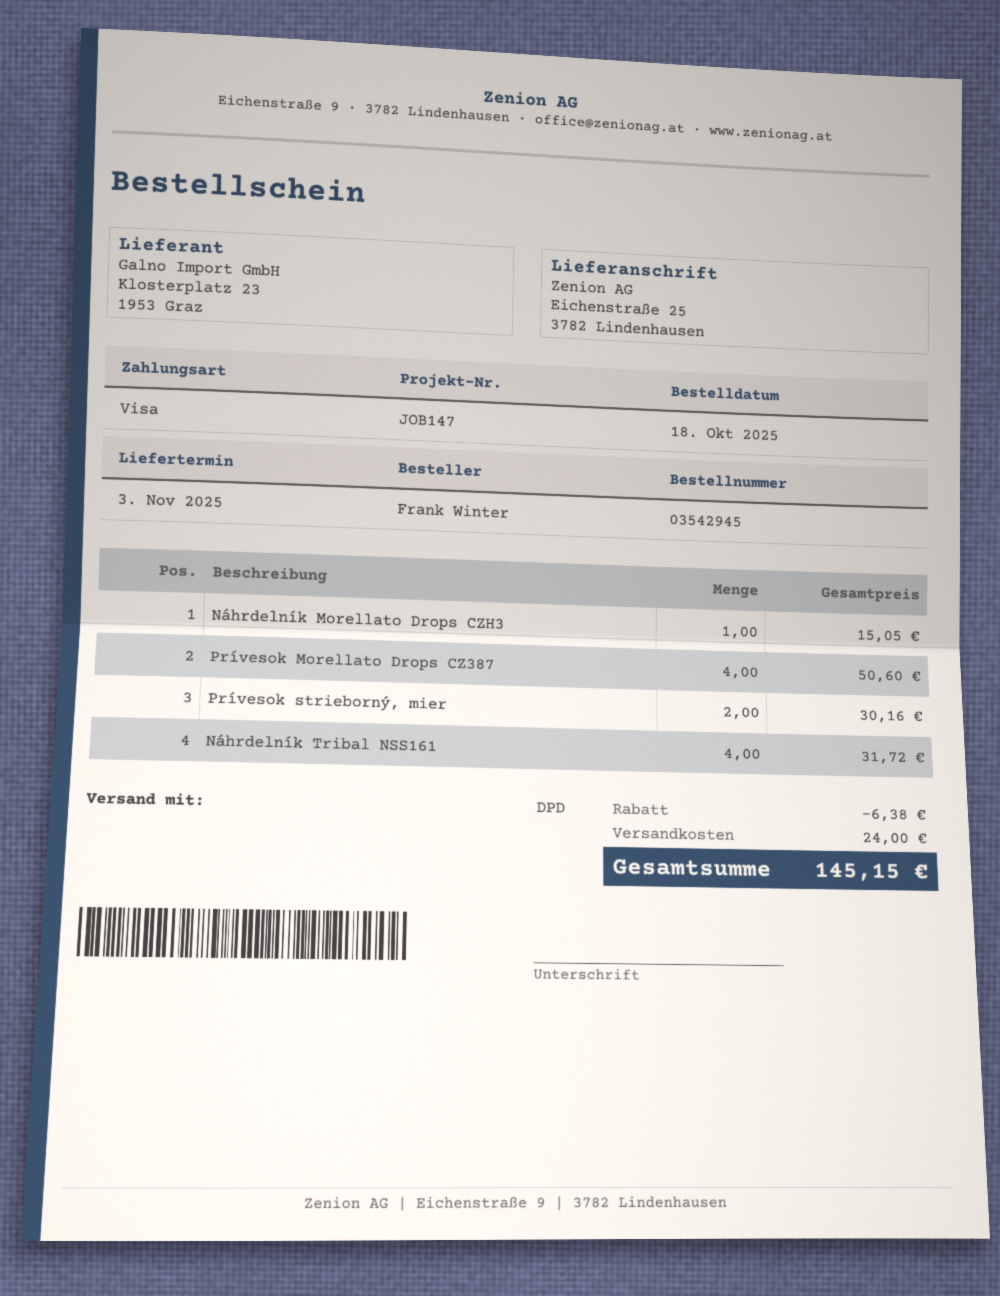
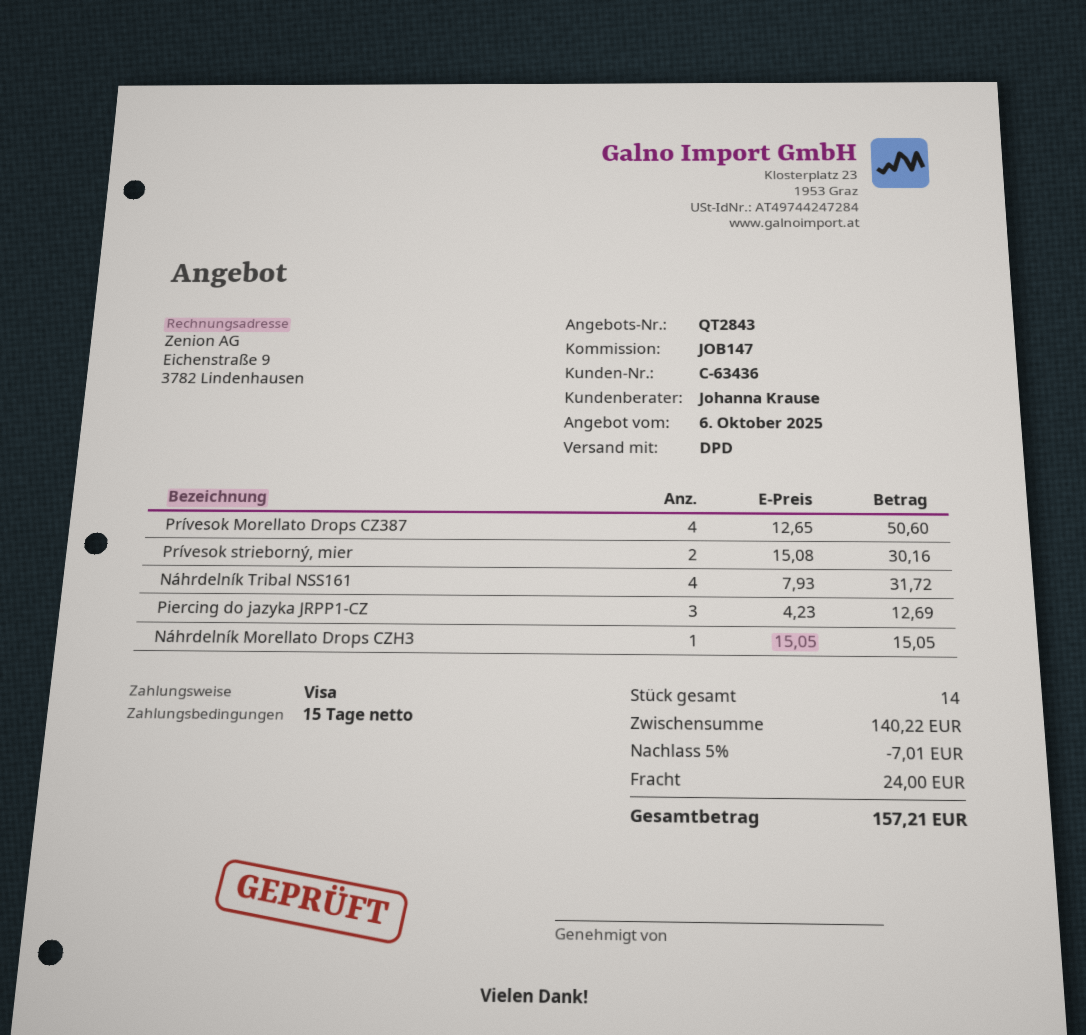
Piercing do jazyka JRPP1-CZ: none -> 3 for 12.69
discount: 6.38 -> 7.01
total: 145.15 -> 157.21

